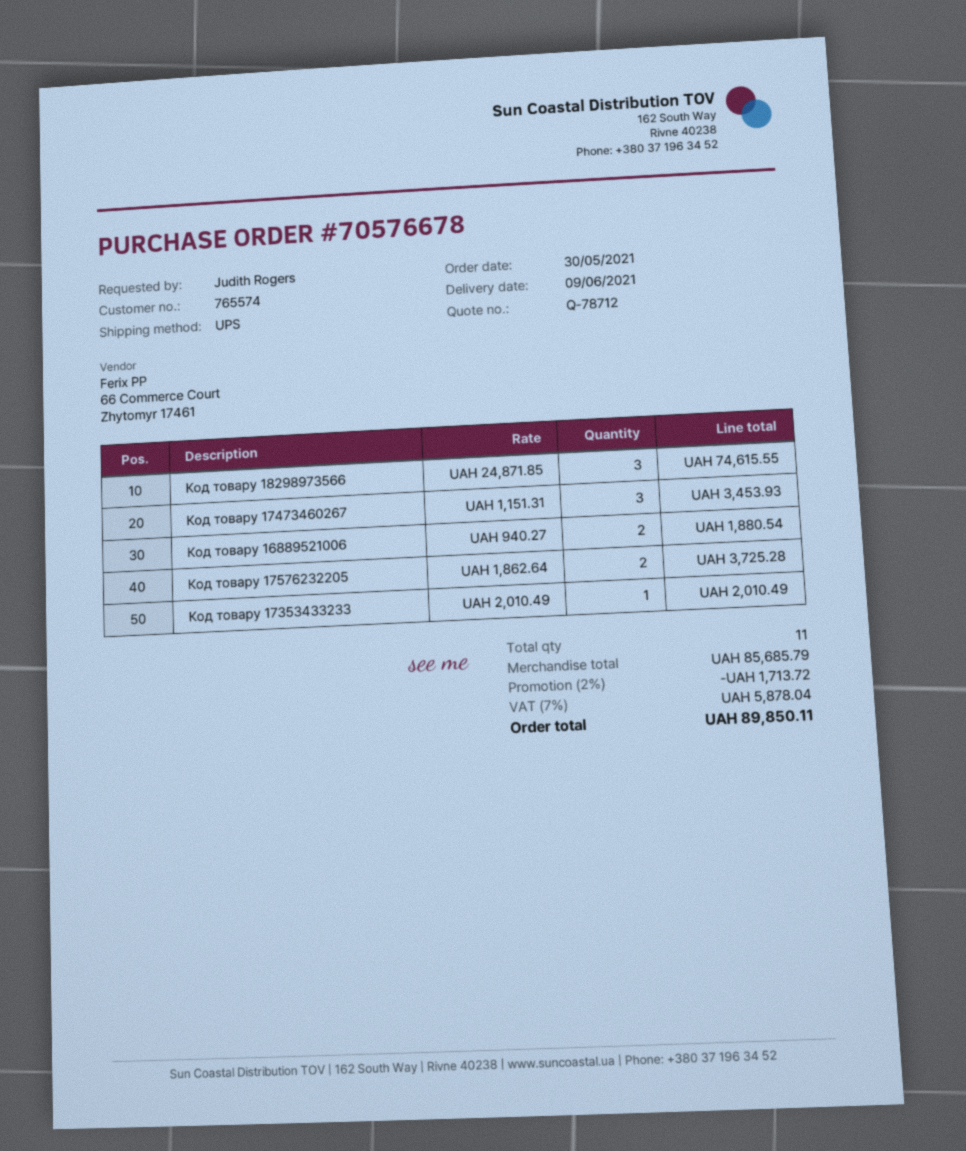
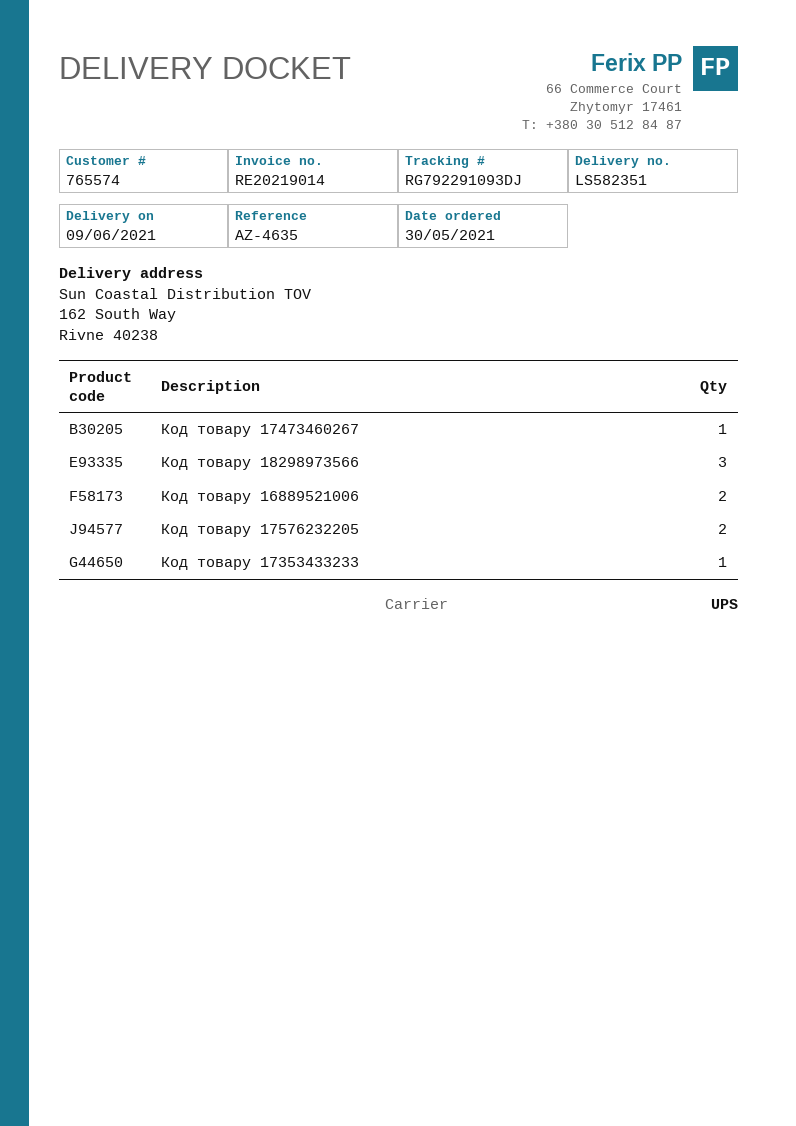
Код товару 17473460267: 3 -> 1

